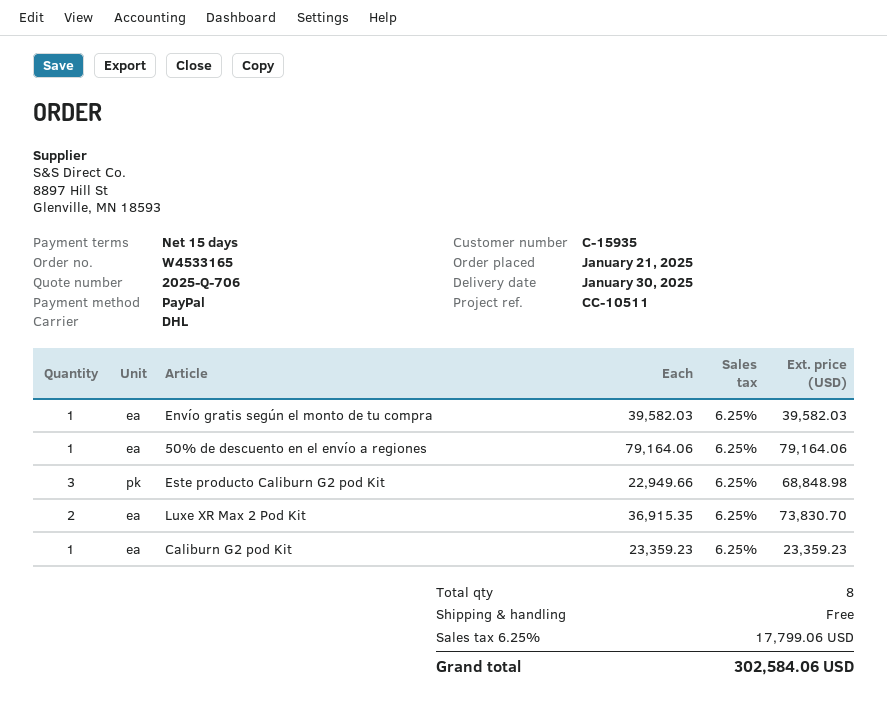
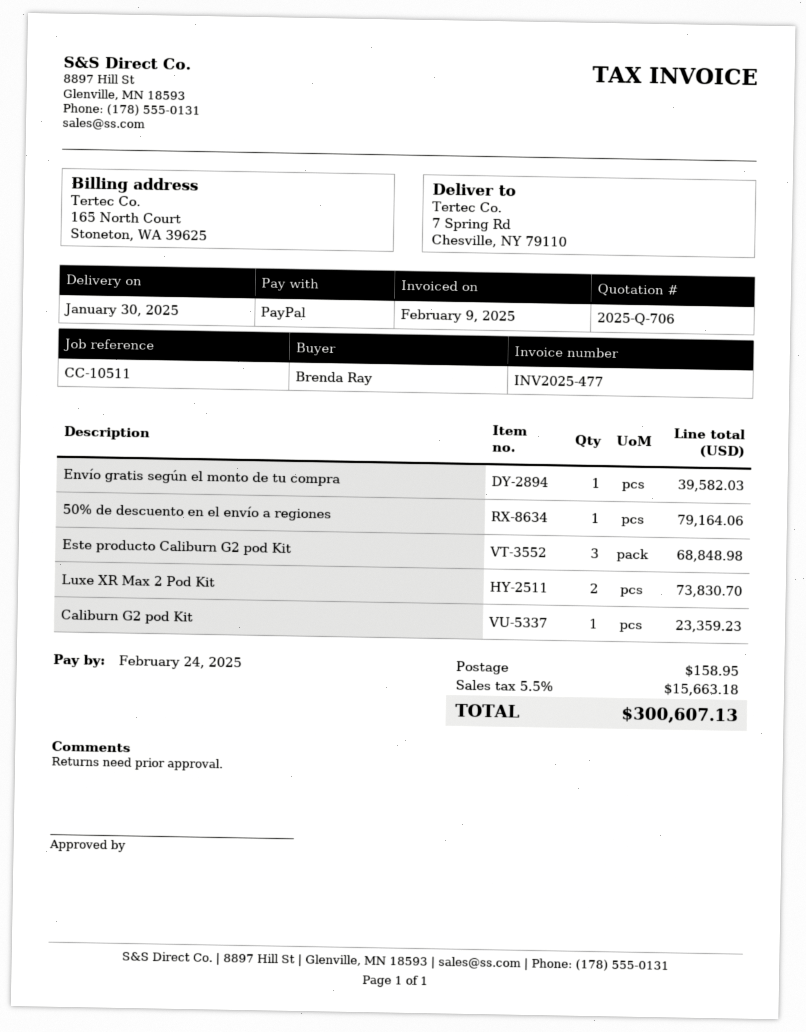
shipping: 0.00 -> 158.95
tax: 6.25% = 17799.06 -> 5.5% = 15663.18
total: 302584.06 -> 300607.13

